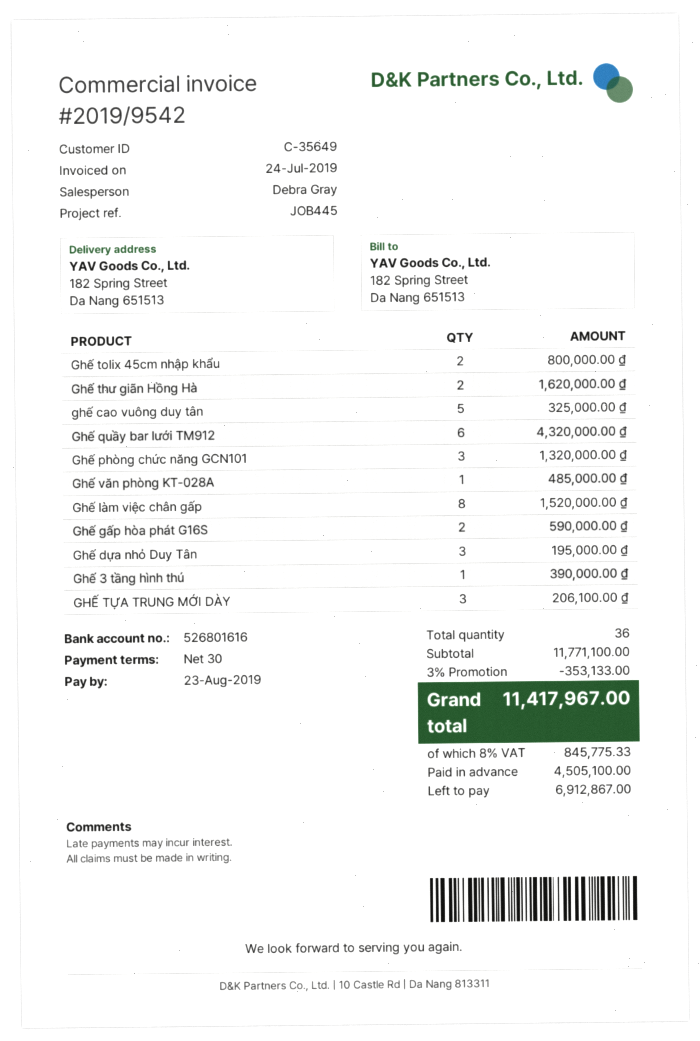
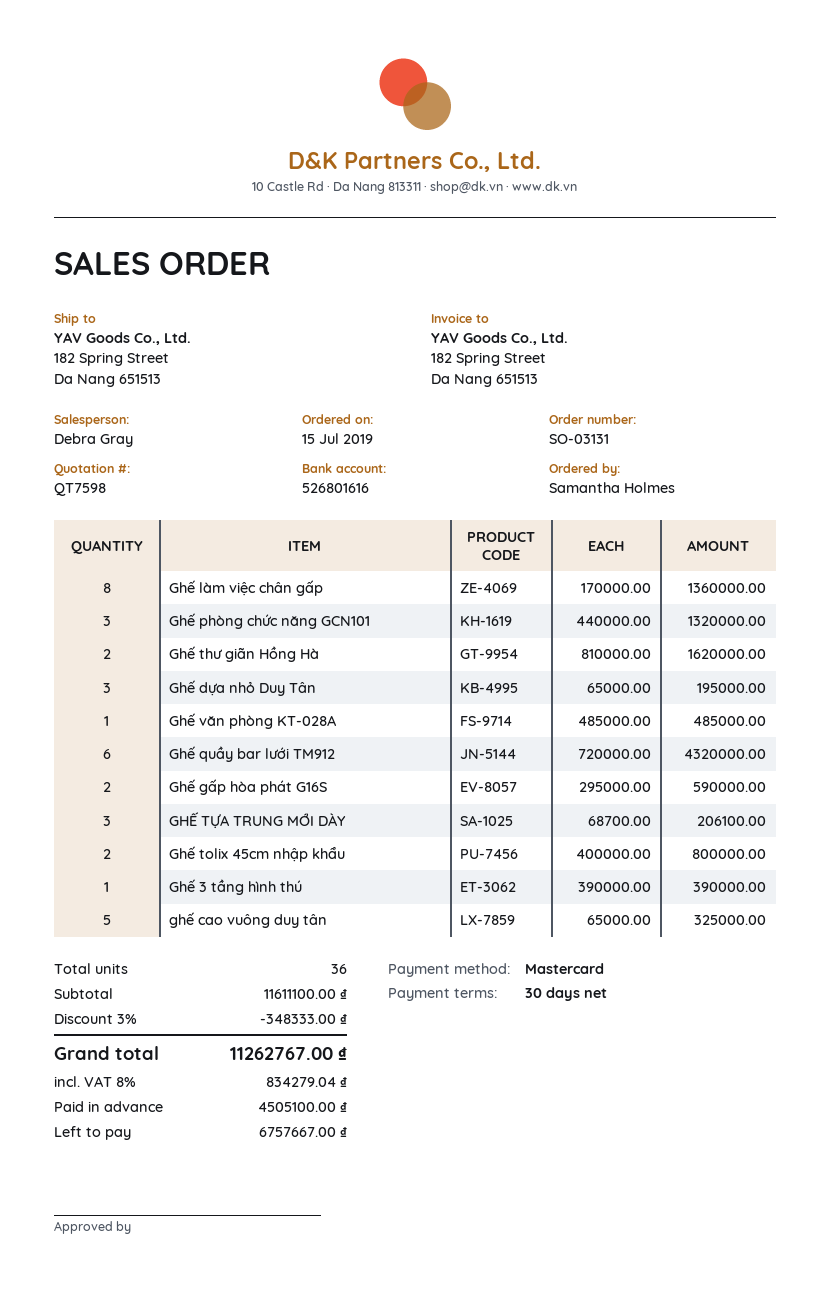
Ghế làm việc chân gấp: 8 for 1520000.00 -> 8 for 1360000.00
subtotal: 11771100.00 -> 11611100.00
discount: 3% = 353133.00 -> 3% = 348333.00
tax: 8% = 845775.33 -> 8% = 834279.04
total: 11417967.00 -> 11262767.00
balance: 6912867.00 -> 6757667.00

